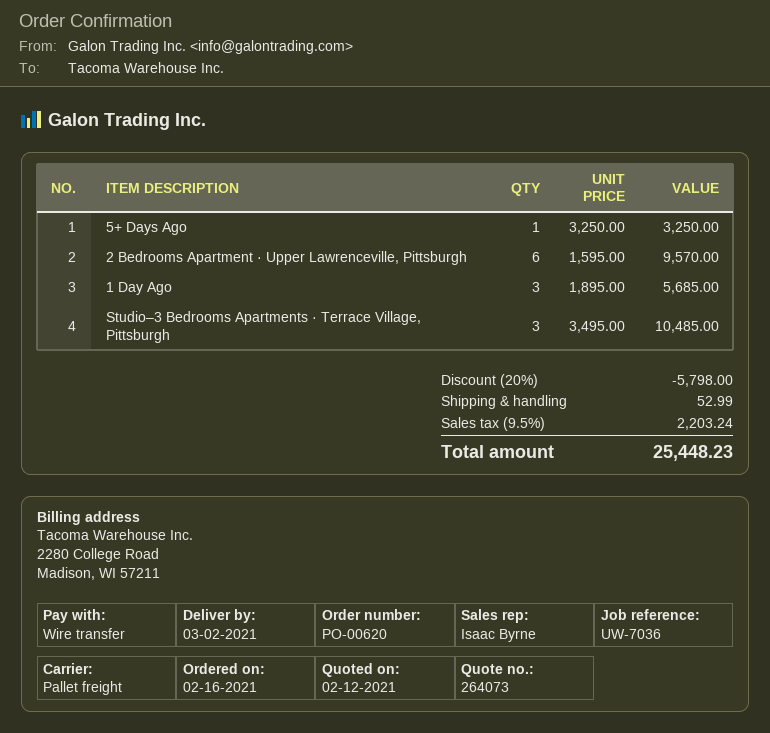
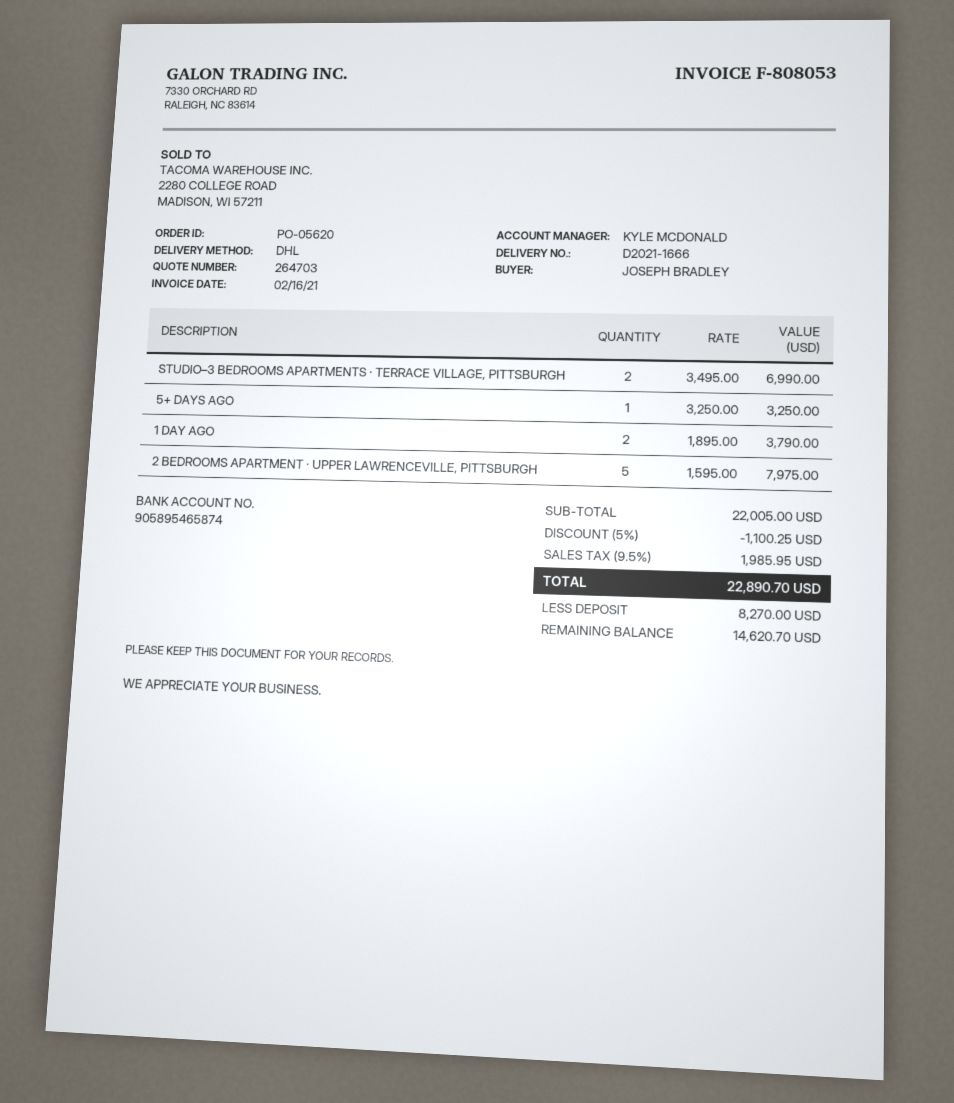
quote number: 264073 -> 264703
order number: PO-00620 -> PO-05620
sales rep: Isaac Byrne -> KYLE MCDONALD
shipping method: pallet freight -> DHL
2 Bedrooms Apartment · Upper Lawrenceville, Pittsburgh: 6 x 1595.00 = 9570.00 -> 5 x 1595.00 = 7975.00
1 Day Ago: 3 x 1895.00 = 5685.00 -> 2 x 1895.00 = 3790.00
Studio–3 Bedrooms Apartments · Terrace Village, Pittsburgh: 3 x 3495.00 = 10485.00 -> 2 x 3495.00 = 6990.00
discount: 20% = 5798.00 -> 5% = 1100.25
shipping: 52.99 -> none
tax: 9.5% = 2203.24 -> 9.5% = 1985.95
total: 25448.23 -> 22890.70

